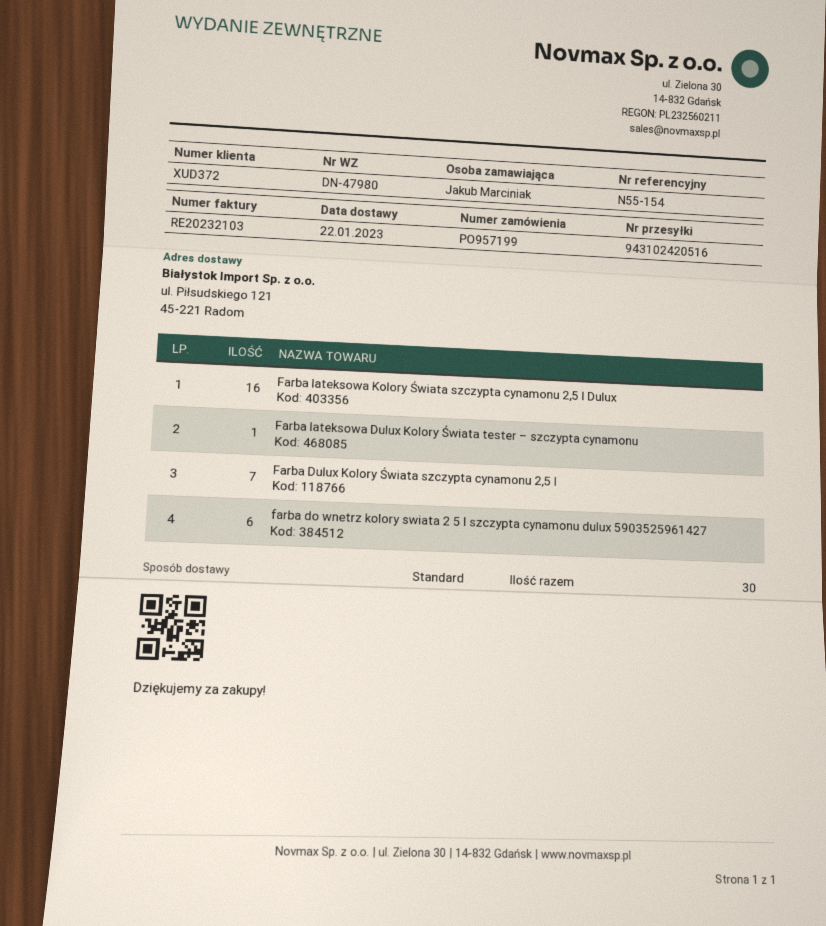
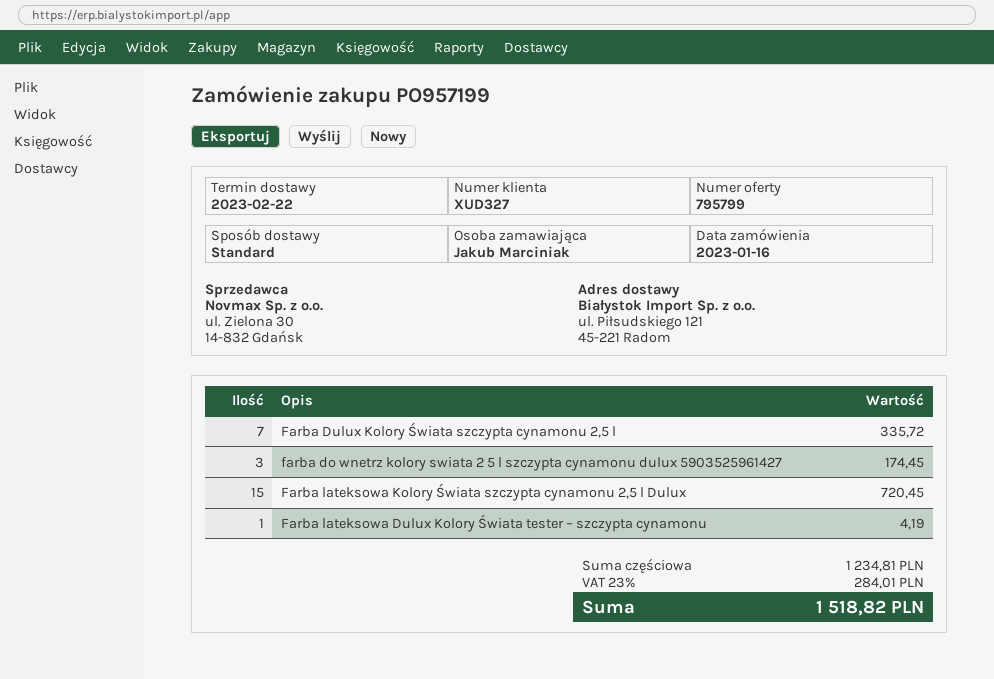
delivery date: 2023-01-22 -> 2023-02-22
customer number: XUD372 -> XUD327
Farba lateksowa Kolory Świata szczypta cynamonu 2,5 l Dulux: 16 -> 15
farba do wnetrz kolory swiata 2 5 l szczypta cynamonu dulux 5903525961427: 6 -> 3

